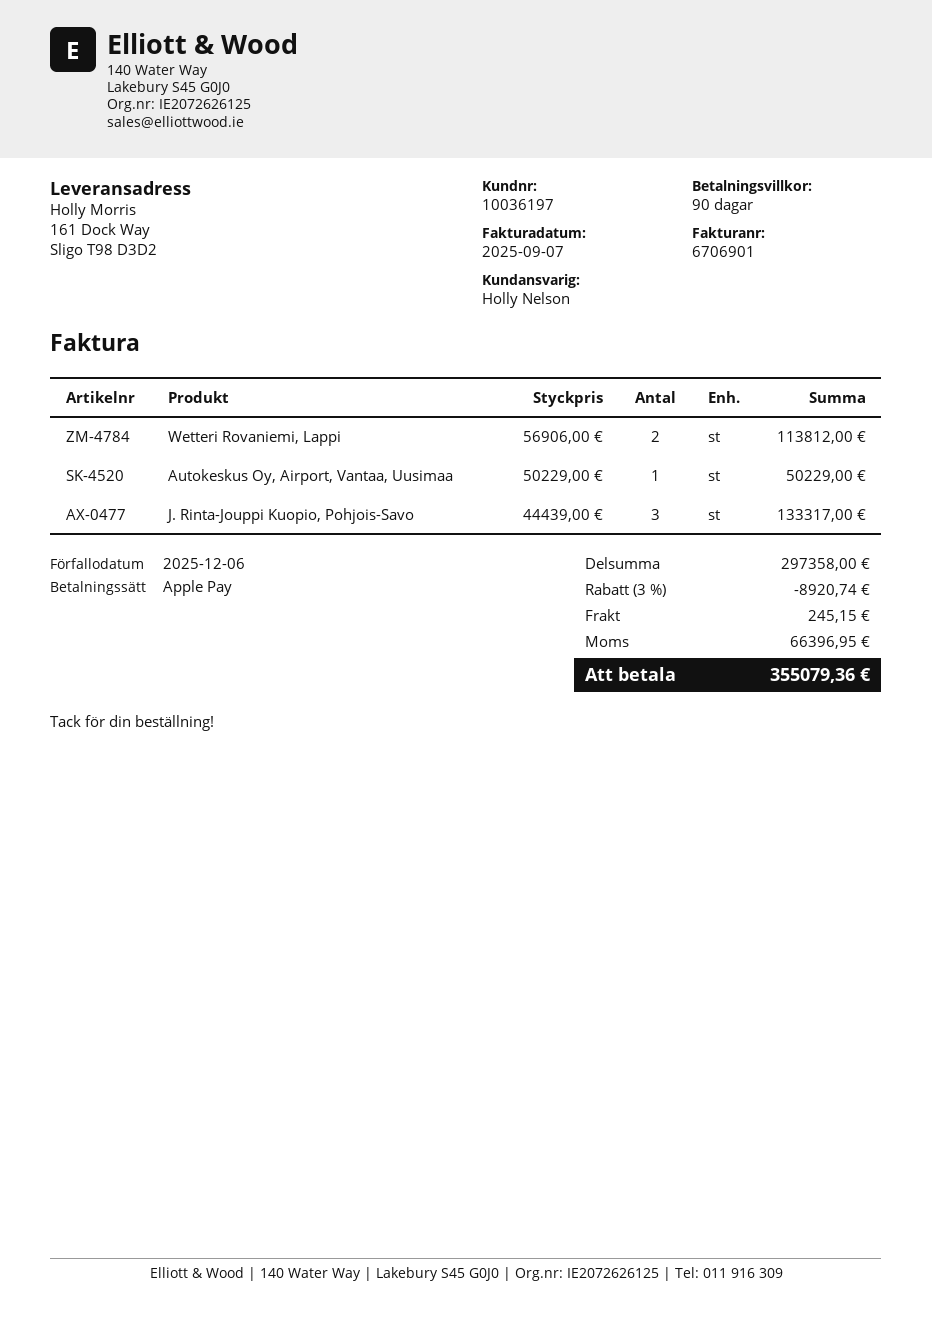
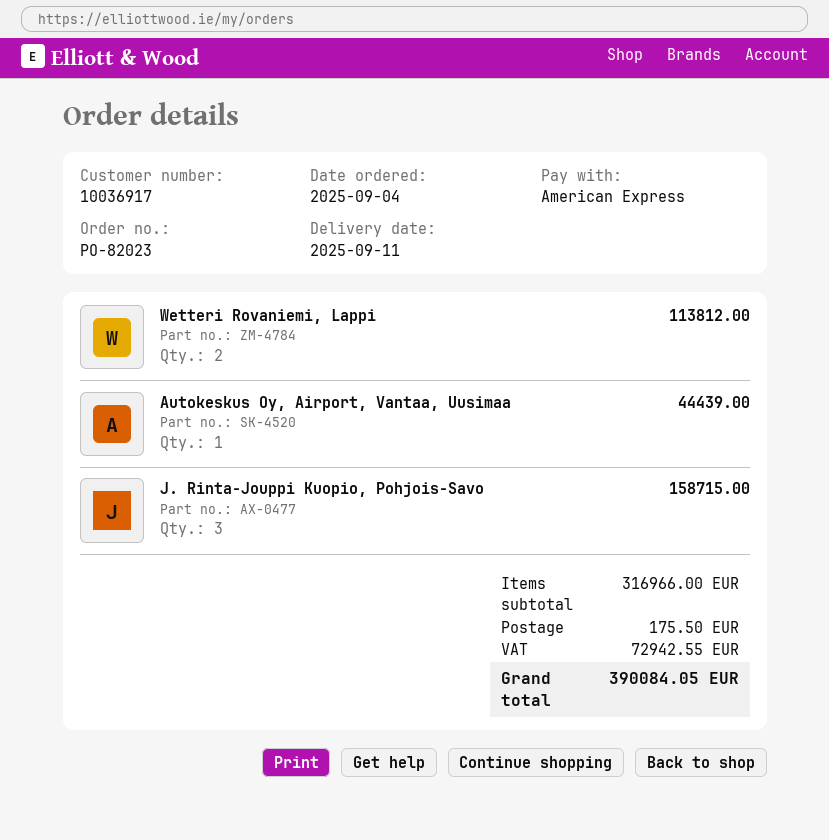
customer number: 10036197 -> 10036917
payment method: Apple Pay -> American Express
Autokeskus Oy, Airport, Vantaa, Uusimaa: 1 for 50229.00 -> 1 for 44439.00
J. Rinta-Jouppi Kuopio, Pohjois-Savo: 3 for 133317.00 -> 3 for 158715.00
subtotal: 297358.00 -> 316966.00
discount: 3% = 8920.74 -> none
shipping: 245.15 -> 175.50
tax: 66396.95 -> 72942.55
total: 355079.36 -> 390084.05

